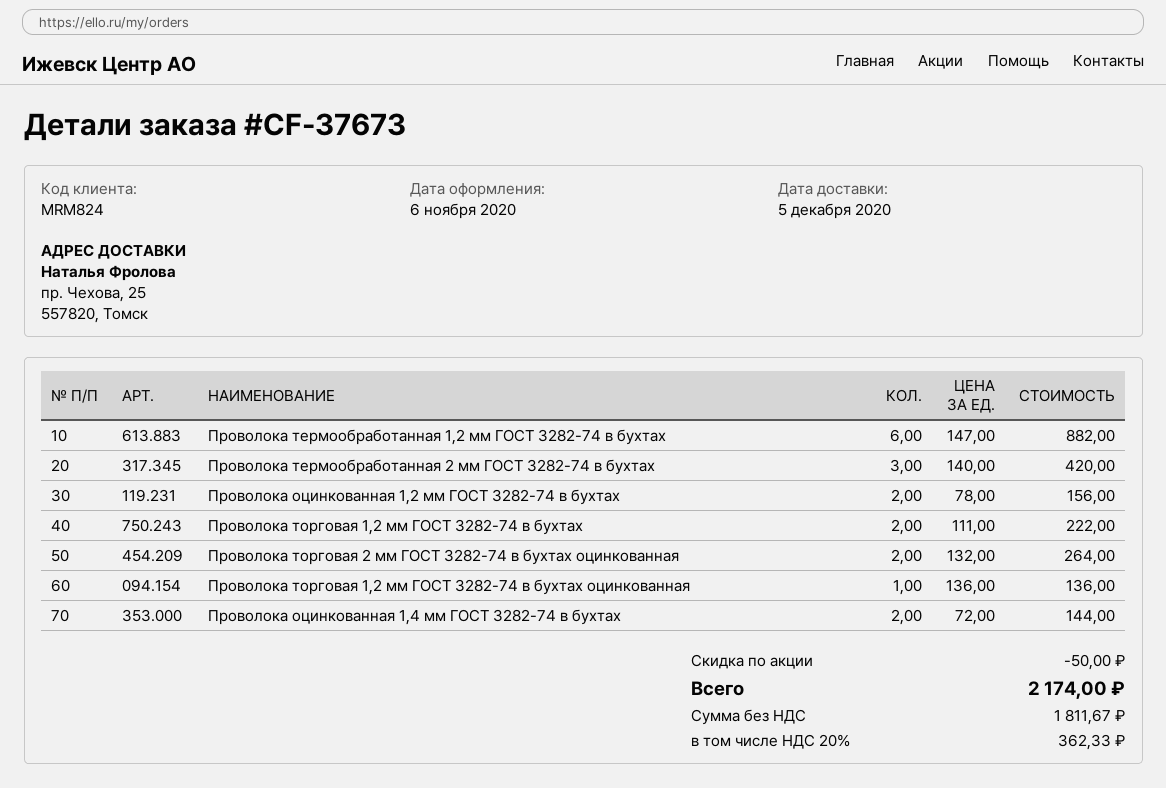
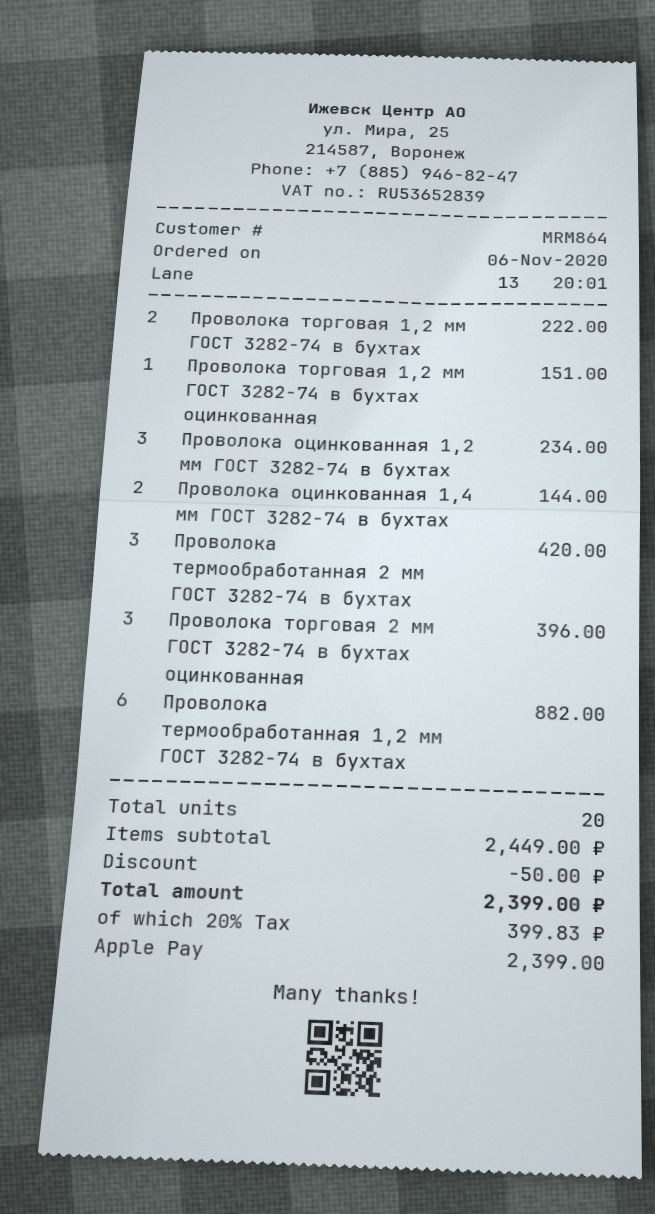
customer number: MRM824 -> MRM864
Проволока оцинкованная 1,2 мм ГОСТ 3282-74 в бухтах: 2 for 156.00 -> 3 for 234.00
Проволока торговая 2 мм ГОСТ 3282-74 в бухтах оцинкованная: 2 for 264.00 -> 3 for 396.00
Проволока торговая 1,2 мм ГОСТ 3282-74 в бухтах оцинкованная: 1 for 136.00 -> 1 for 151.00
tax: 20% = 362.33 -> 20% = 399.83
total: 2174.00 -> 2399.00

